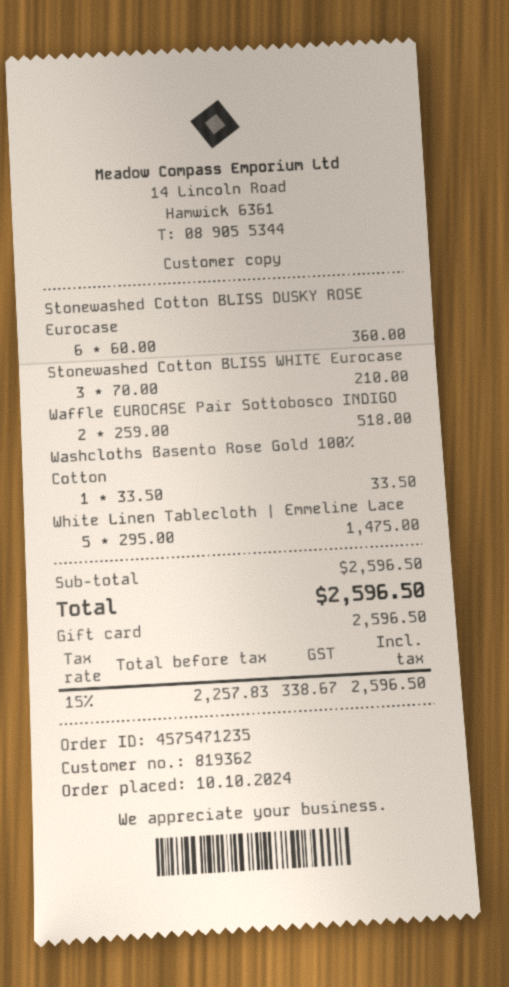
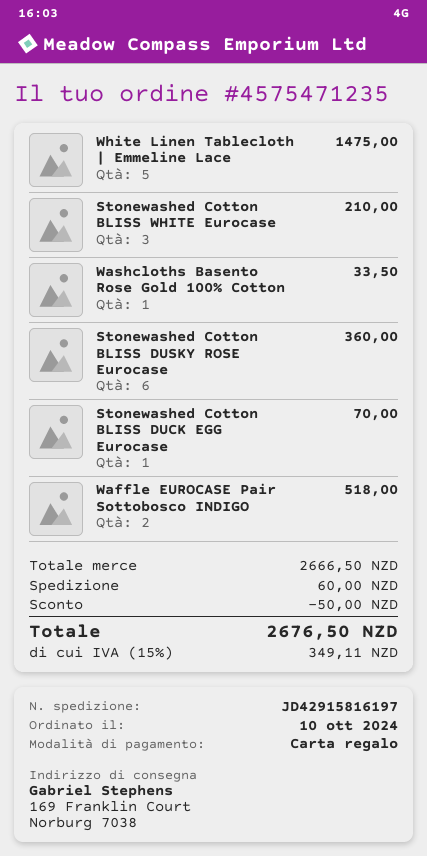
Stonewashed Cotton BLISS DUCK EGG Eurocase: none -> 1 for 70.00
subtotal: 2596.50 -> 2666.50
discount: none -> 50.00
shipping: none -> 60.00
tax: 15% = 338.67 -> 15% = 349.11
total: 2596.50 -> 2676.50

